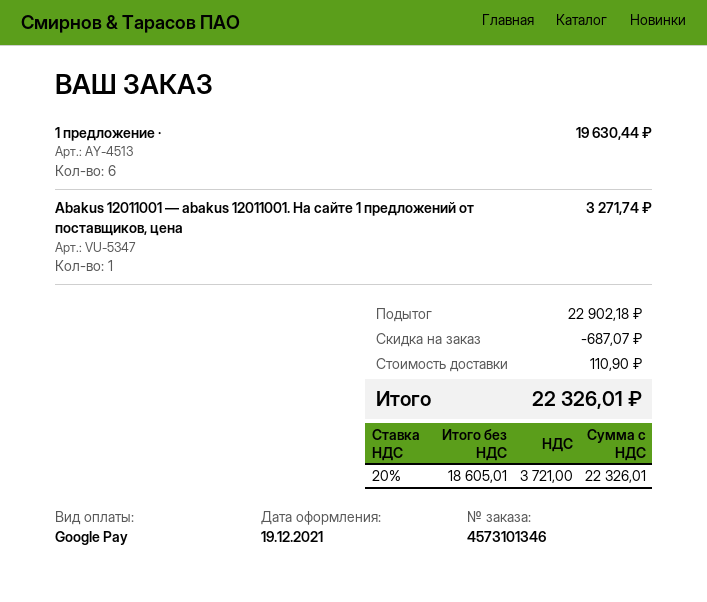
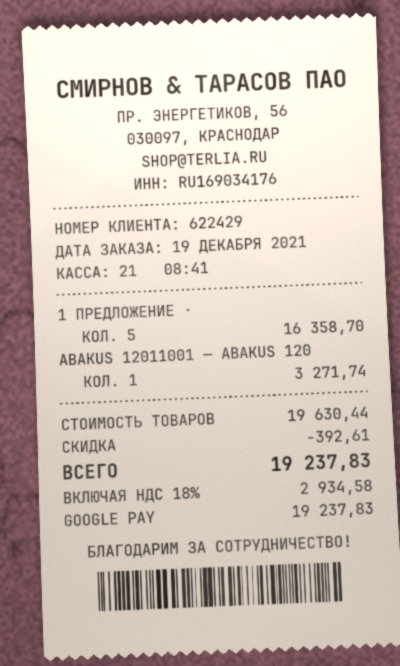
1 предложение ·: 6 for 19630.44 -> 5 for 16358.70
subtotal: 22902.18 -> 19630.44
discount: 687.07 -> 392.61
shipping: 110.90 -> none
tax: 20% = 3721.00 -> 18% = 2934.58
total: 22326.01 -> 19237.83

